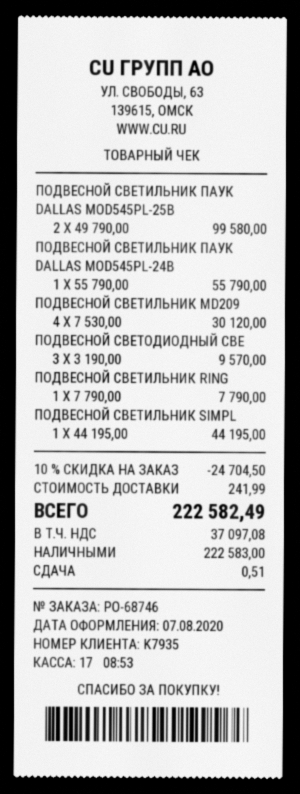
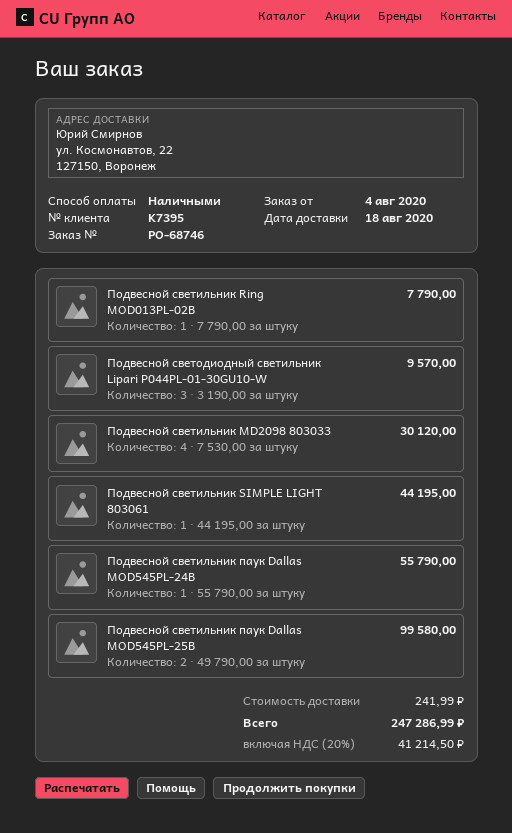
order date: 2020-08-07 -> 2020-08-04
customer number: K7935 -> K7395
discount: 10% = 24704.50 -> none
tax: 37097.08 -> 41214.50
total: 222582.49 -> 247286.99

